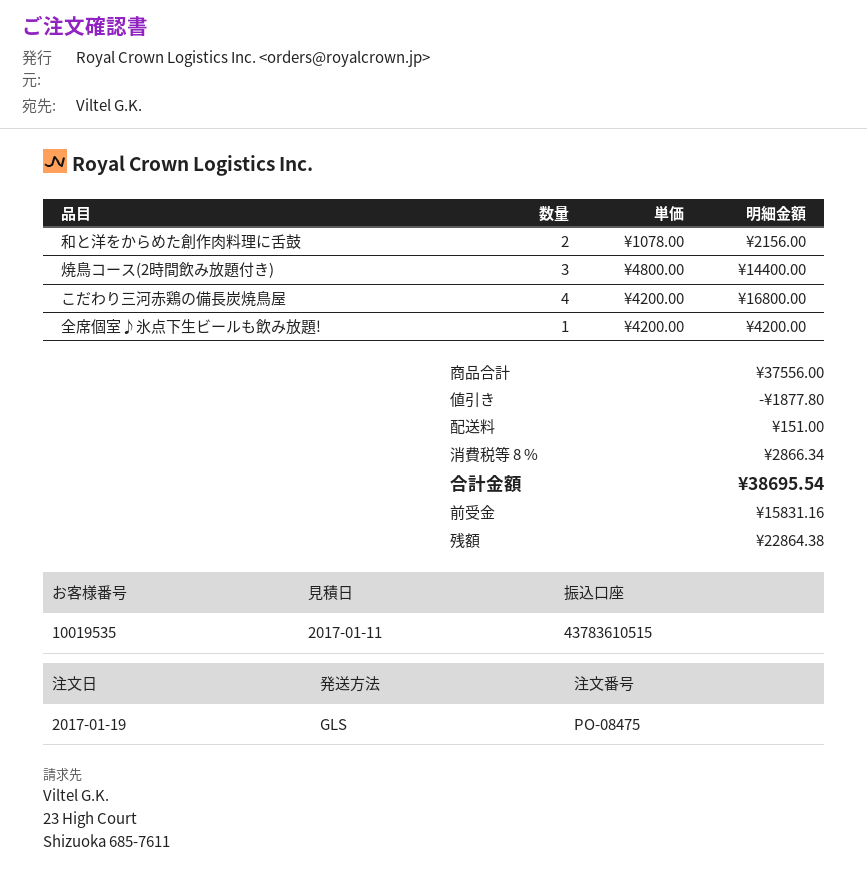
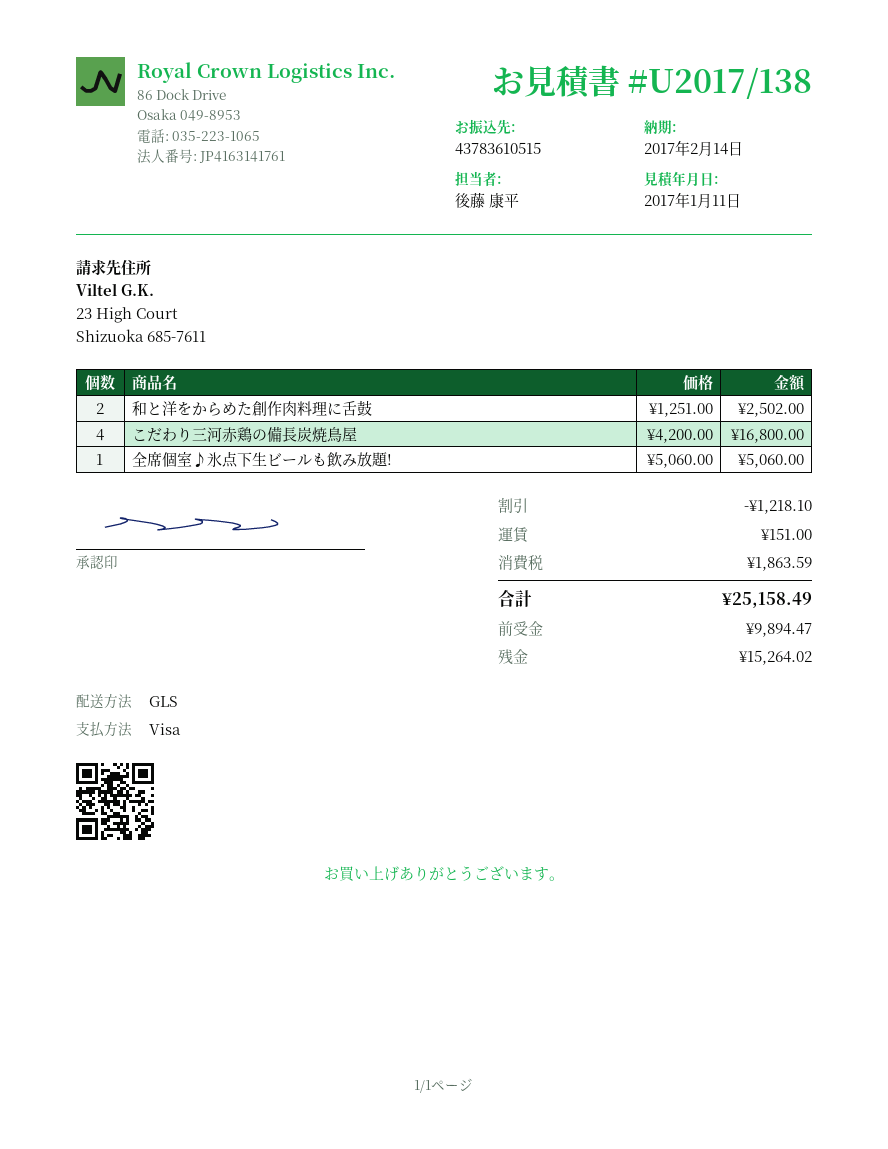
和と洋をからめた創作肉料理に舌鼓: 2 x 1078.00 = 2156.00 -> 2 x 1251.00 = 2502.00
焼鳥コース(2時間飲み放題付き): 3 x 4800.00 = 14400.00 -> none
全席個室♪氷点下生ビールも飲み放題!: 1 x 4200.00 = 4200.00 -> 1 x 5060.00 = 5060.00
discount: 1877.80 -> 1218.10
tax: 2866.34 -> 1863.59
total: 38695.54 -> 25158.49
deposit: 15831.16 -> 9894.47
balance: 22864.38 -> 15264.02

